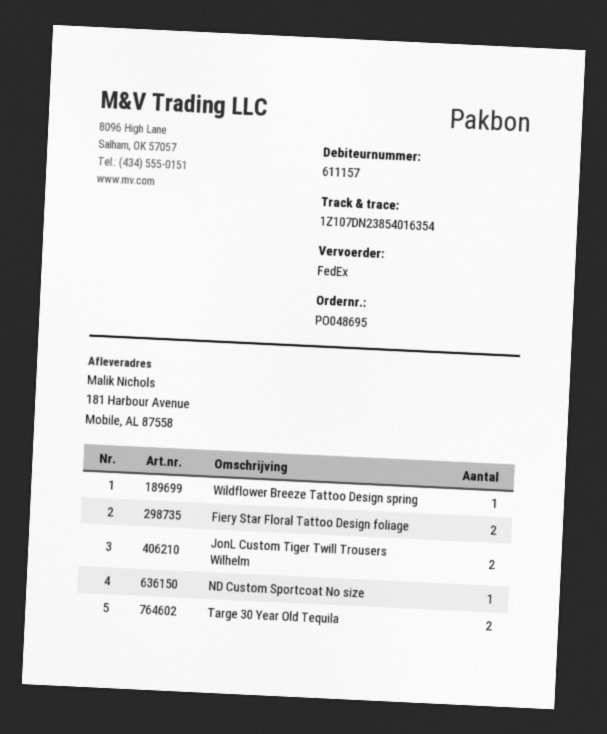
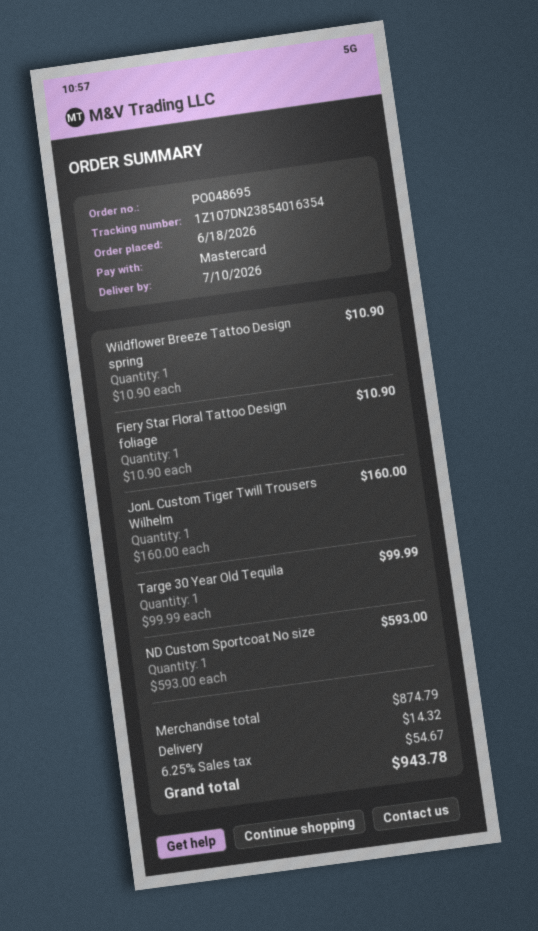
Fiery Star Floral Tattoo Design foliage: 2 -> 1
JonL Custom Tiger Twill Trousers Wilhelm: 2 -> 1
Targe 30 Year Old Tequila: 2 -> 1

